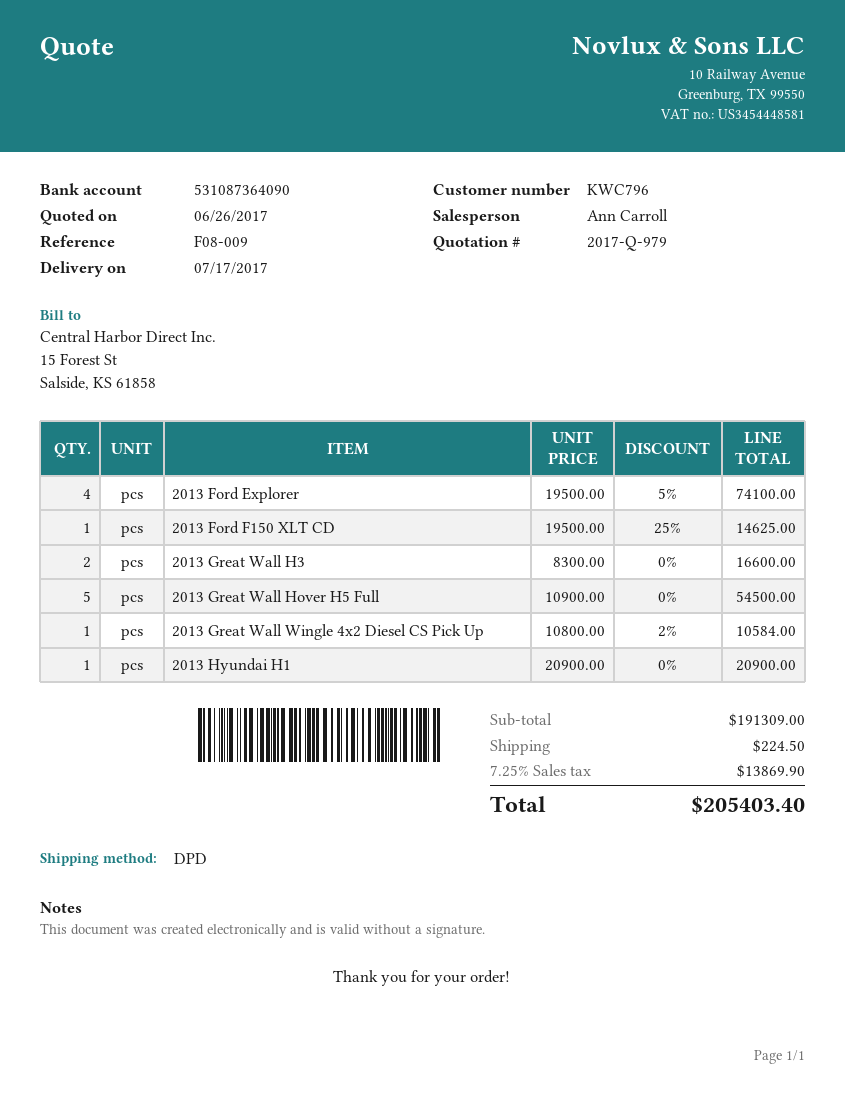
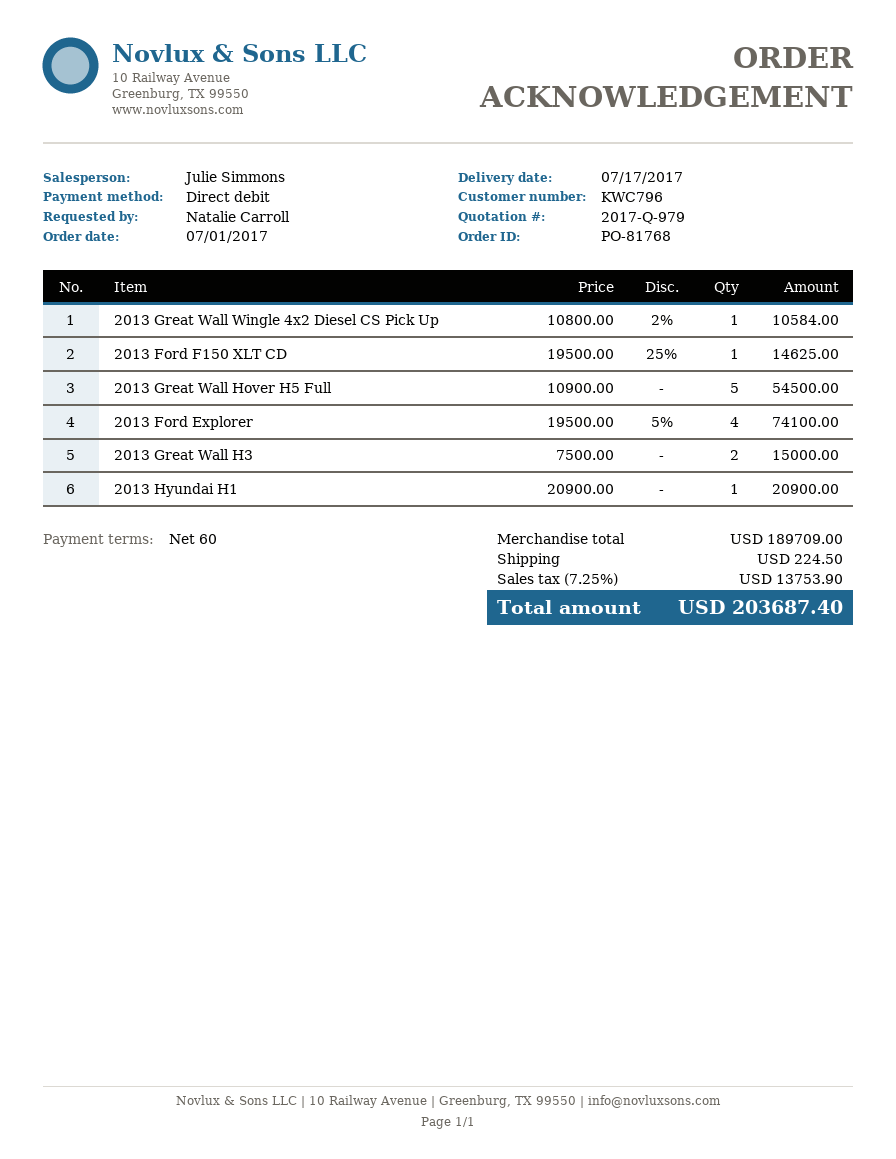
sales rep: Ann Carroll -> Julie Simmons
2013 Great Wall H3: 2 x 8300.00 = 16600.00 -> 2 x 7500.00 = 15000.00
subtotal: 191309.00 -> 189709.00
tax: 7.25% = 13869.90 -> 7.25% = 13753.90
total: 205403.40 -> 203687.40

